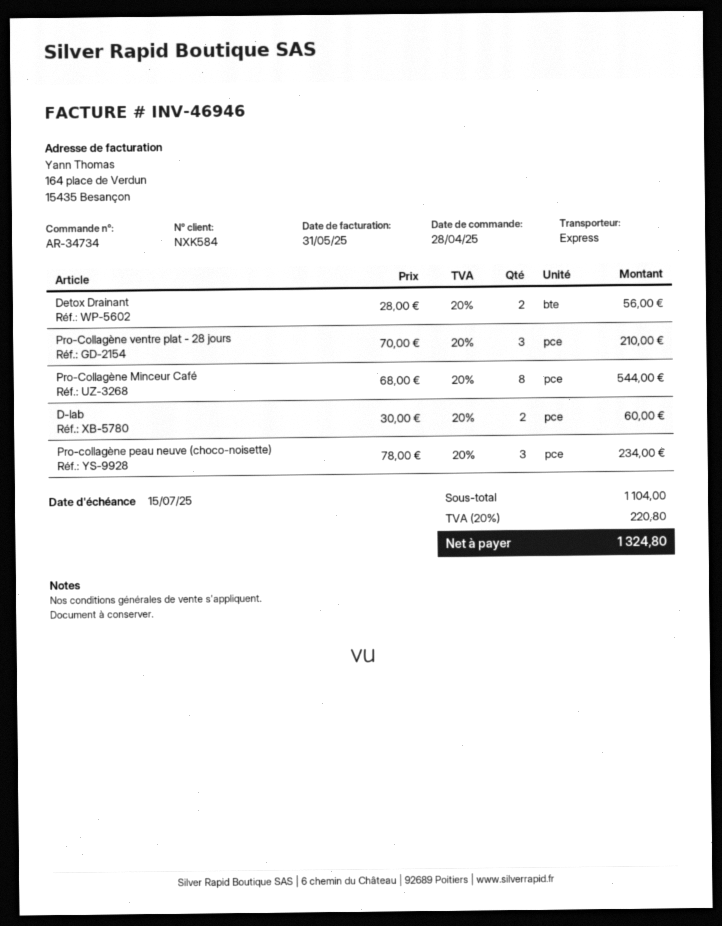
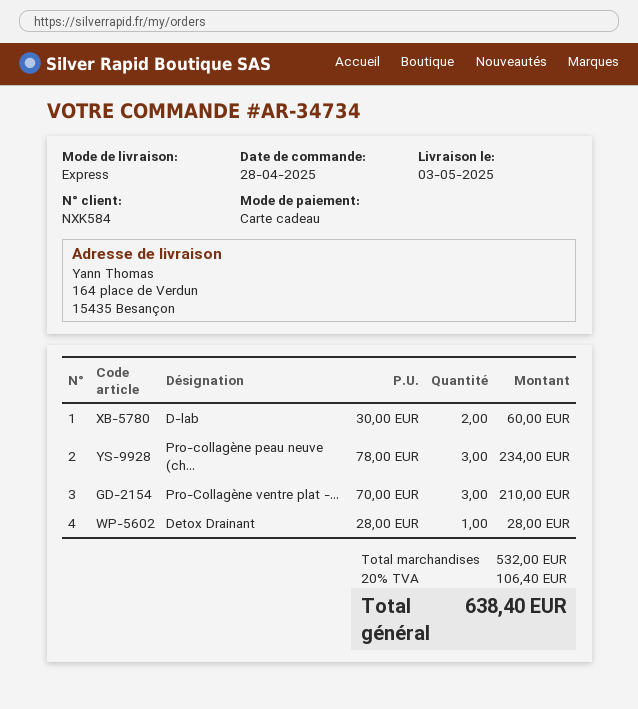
Detox Drainant: 2 x 28.00 = 56.00 -> 1 x 28.00 = 28.00
Pro-Collagène Minceur Café: 8 x 68.00 = 544.00 -> none
subtotal: 1104.00 -> 532.00
tax: 20% = 220.80 -> 20% = 106.40
total: 1324.80 -> 638.40

